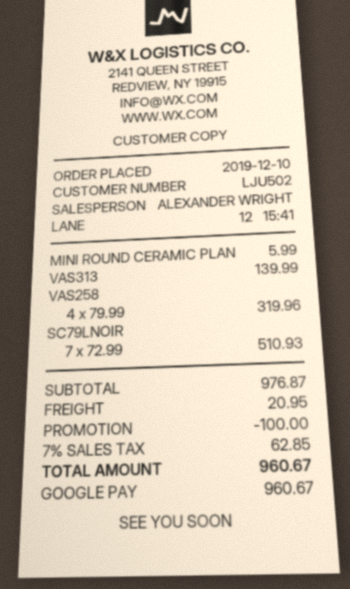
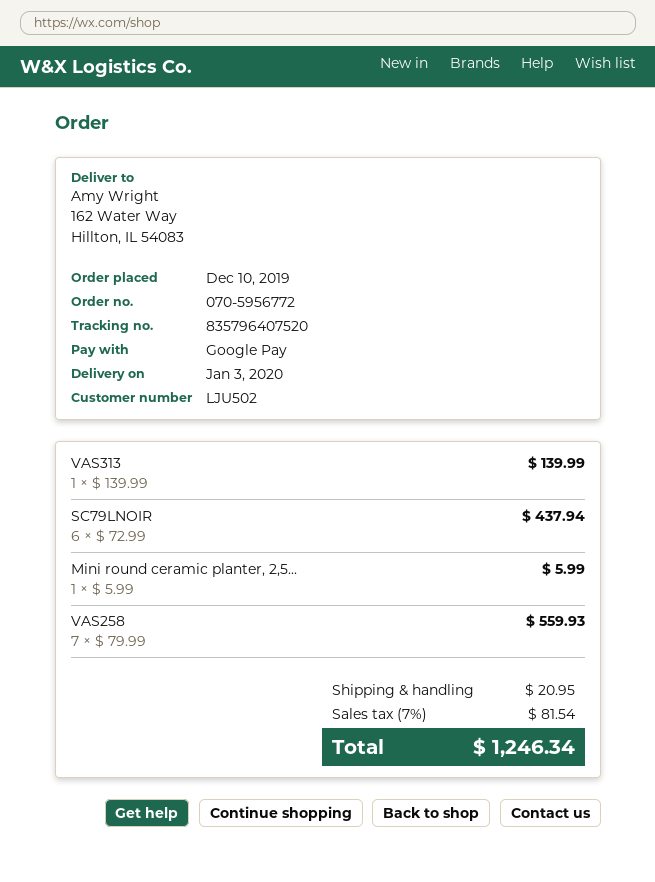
VAS258: 4 x 79.99 = 319.96 -> 7 x 79.99 = 559.93
SC79LNOIR: 7 x 72.99 = 510.93 -> 6 x 72.99 = 437.94
discount: 100.00 -> none
tax: 7% = 62.85 -> 7% = 81.54
total: 960.67 -> 1246.34

